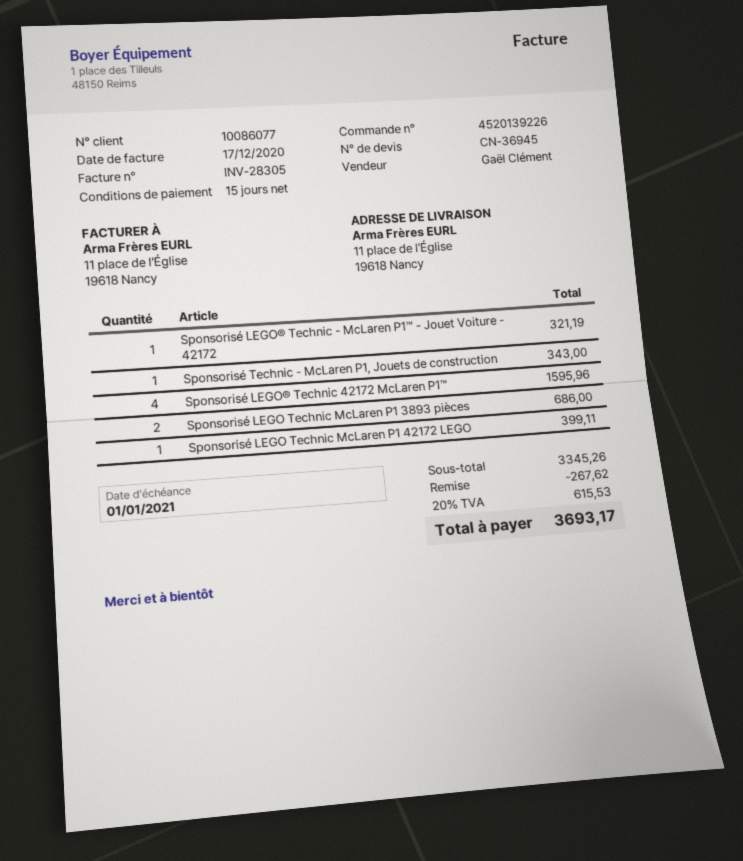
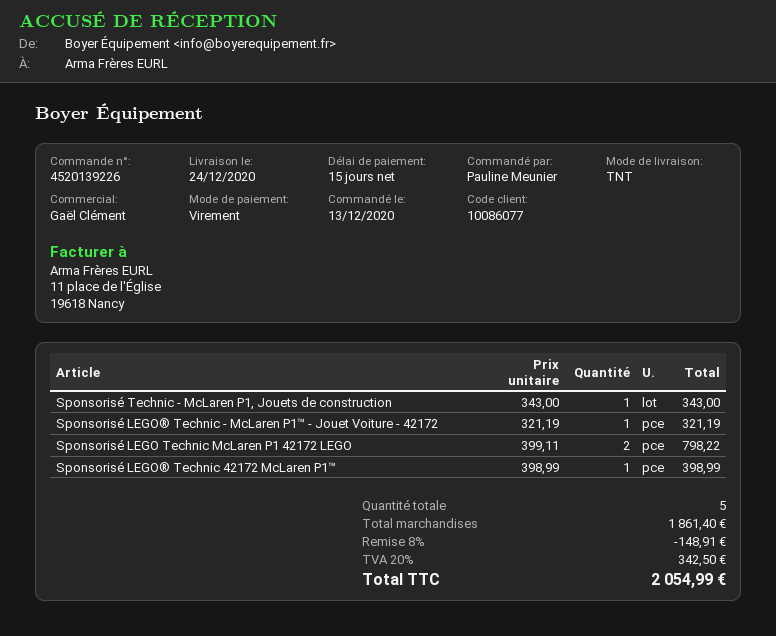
Sponsorisé LEGO® Technic 42172 McLaren P1™: 4 for 1595.96 -> 1 for 398.99
Sponsorisé LEGO Technic McLaren P1 3893 pièces: 2 for 686.00 -> none
Sponsorisé LEGO Technic McLaren P1 42172 LEGO: 1 for 399.11 -> 2 for 798.22
subtotal: 3345.26 -> 1861.40
discount: 267.62 -> 148.91
tax: 20% = 615.53 -> 20% = 342.50
total: 3693.17 -> 2054.99

